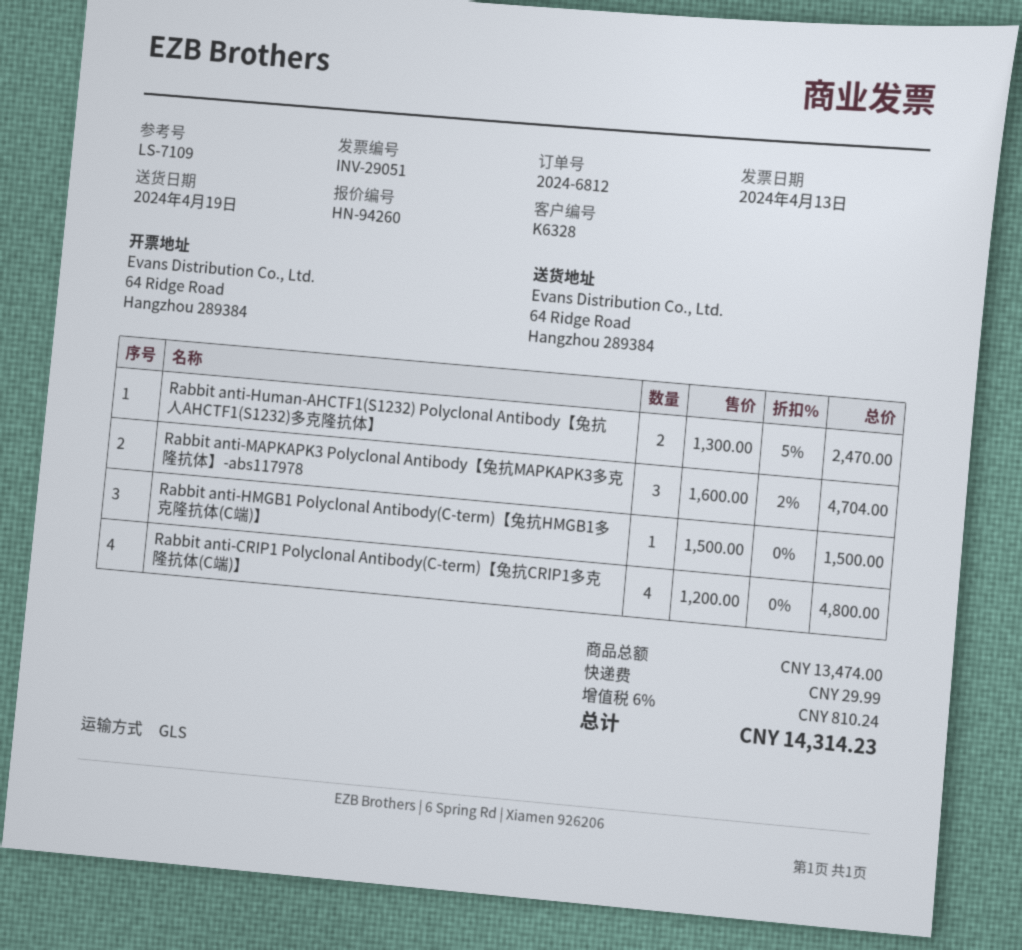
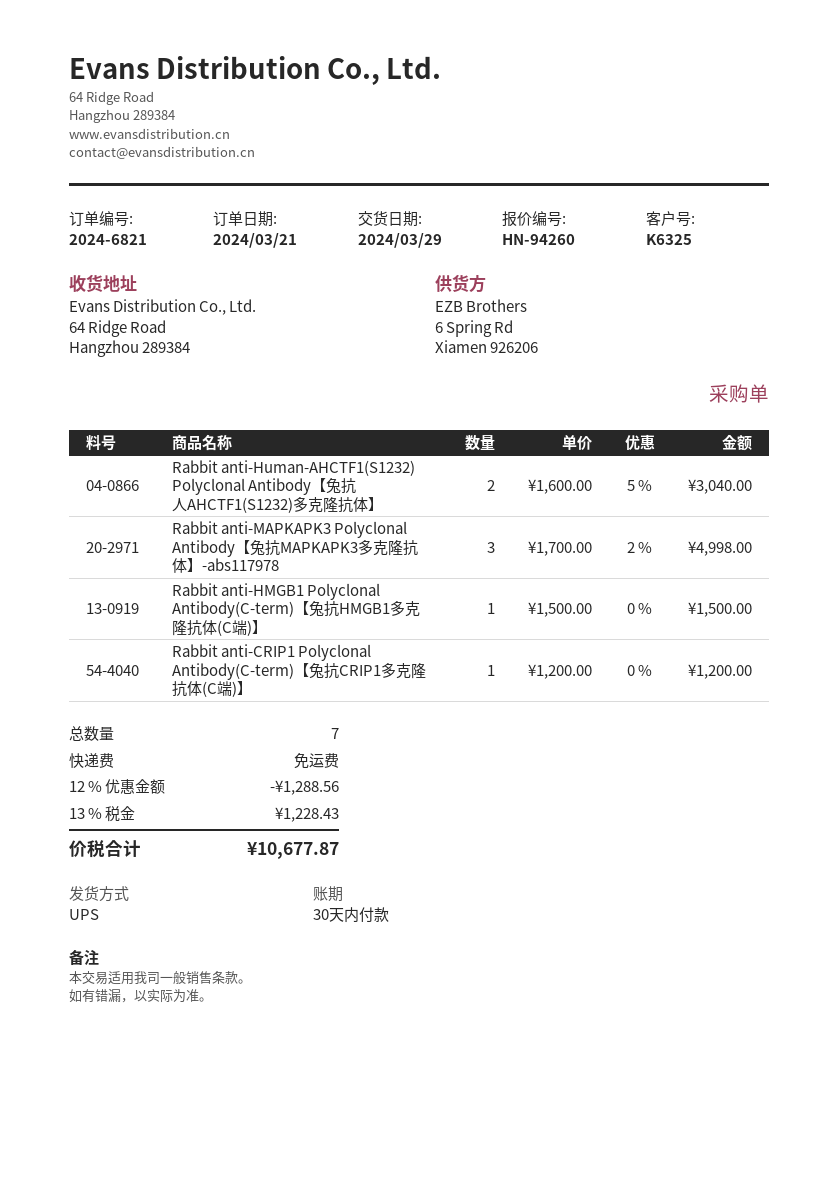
order number: 2024-6812 -> 2024-6821
delivery date: 2024-04-19 -> 2024-03-29
customer number: K6328 -> K6325
shipping method: GLS -> UPS
Rabbit anti-Human-AHCTF1(S1232) Polyclonal Antibody【兔抗人AHCTF1(S1232)多克隆抗体】: 2 x 1300.00 - 5% = 2470.00 -> 2 x 1600.00 - 5% = 3040.00
Rabbit anti-MAPKAPK3 Polyclonal Antibody【兔抗MAPKAPK3多克隆抗体】-abs117978: 3 x 1600.00 - 2% = 4704.00 -> 3 x 1700.00 - 2% = 4998.00
Rabbit anti-CRIP1 Polyclonal Antibody(C-term)【兔抗CRIP1多克隆抗体(C端)】: 4 x 1200.00 = 4800.00 -> 1 x 1200.00 = 1200.00
discount: none -> 12% = 1288.56
shipping: 29.99 -> 0.00
tax: 6% = 810.24 -> 13% = 1228.43
total: 14314.23 -> 10677.87

